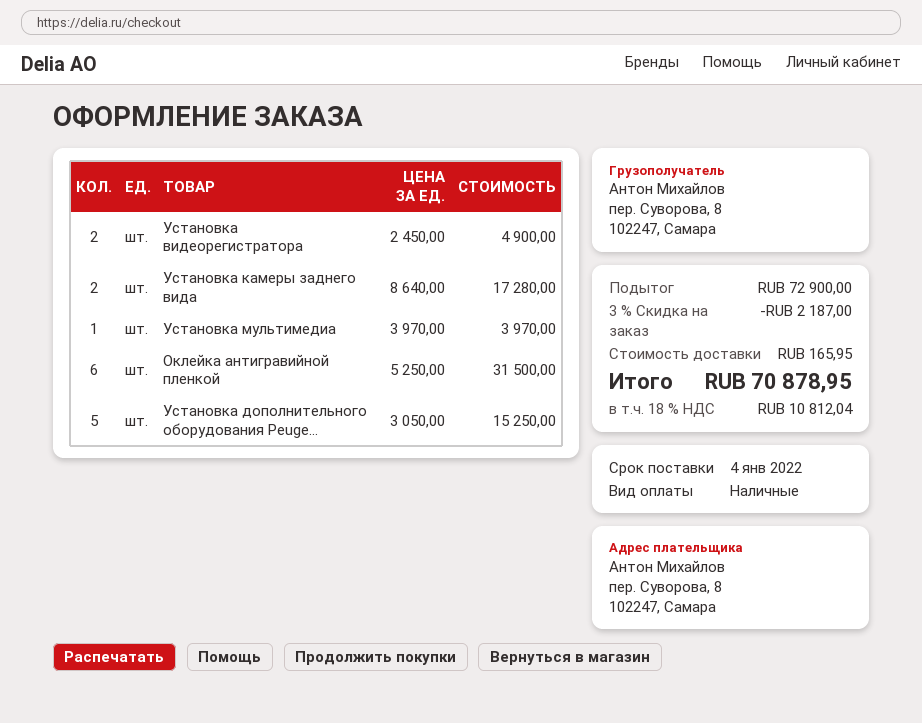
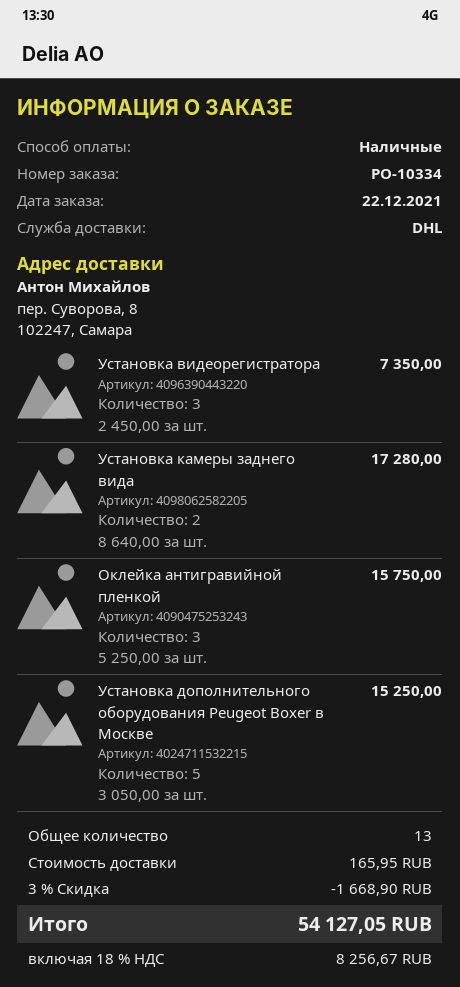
Установка видеорегистратора: 2 x 2450.00 = 4900.00 -> 3 x 2450.00 = 7350.00
Установка мультимедиа: 1 x 3970.00 = 3970.00 -> none
Оклейка антигравийной пленкой: 6 x 5250.00 = 31500.00 -> 3 x 5250.00 = 15750.00
discount: 3% = 2187.00 -> 3% = 1668.90
tax: 18% = 10812.04 -> 18% = 8256.67
total: 70878.95 -> 54127.05

